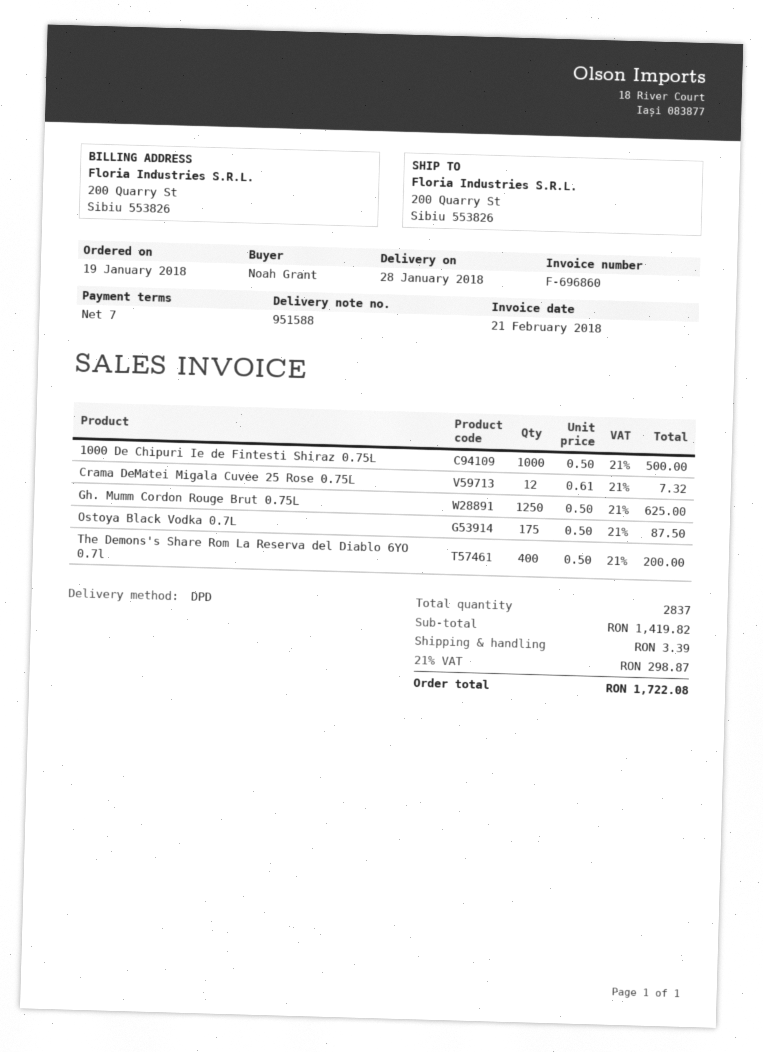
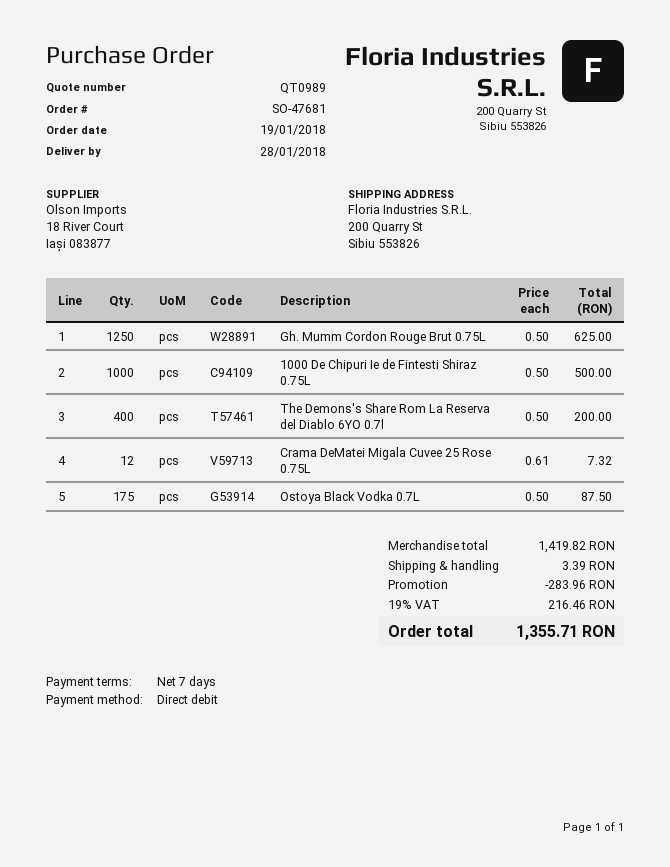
discount: none -> 283.96
tax: 21% = 298.87 -> 19% = 216.46
total: 1722.08 -> 1355.71

